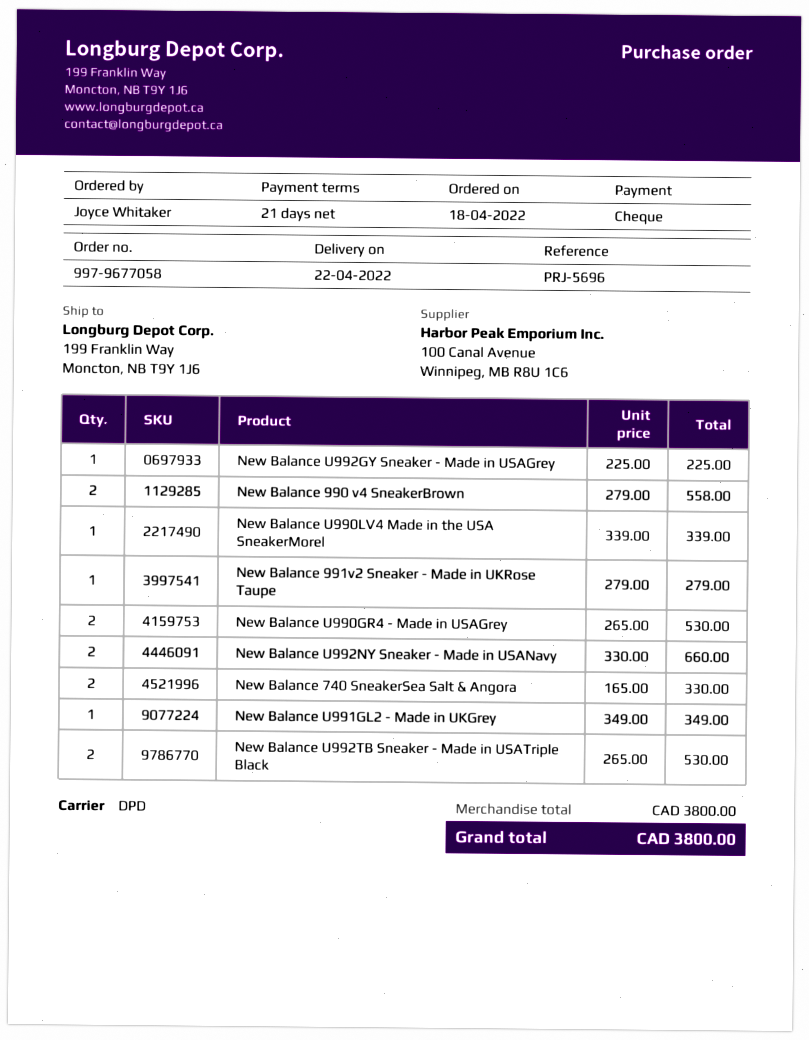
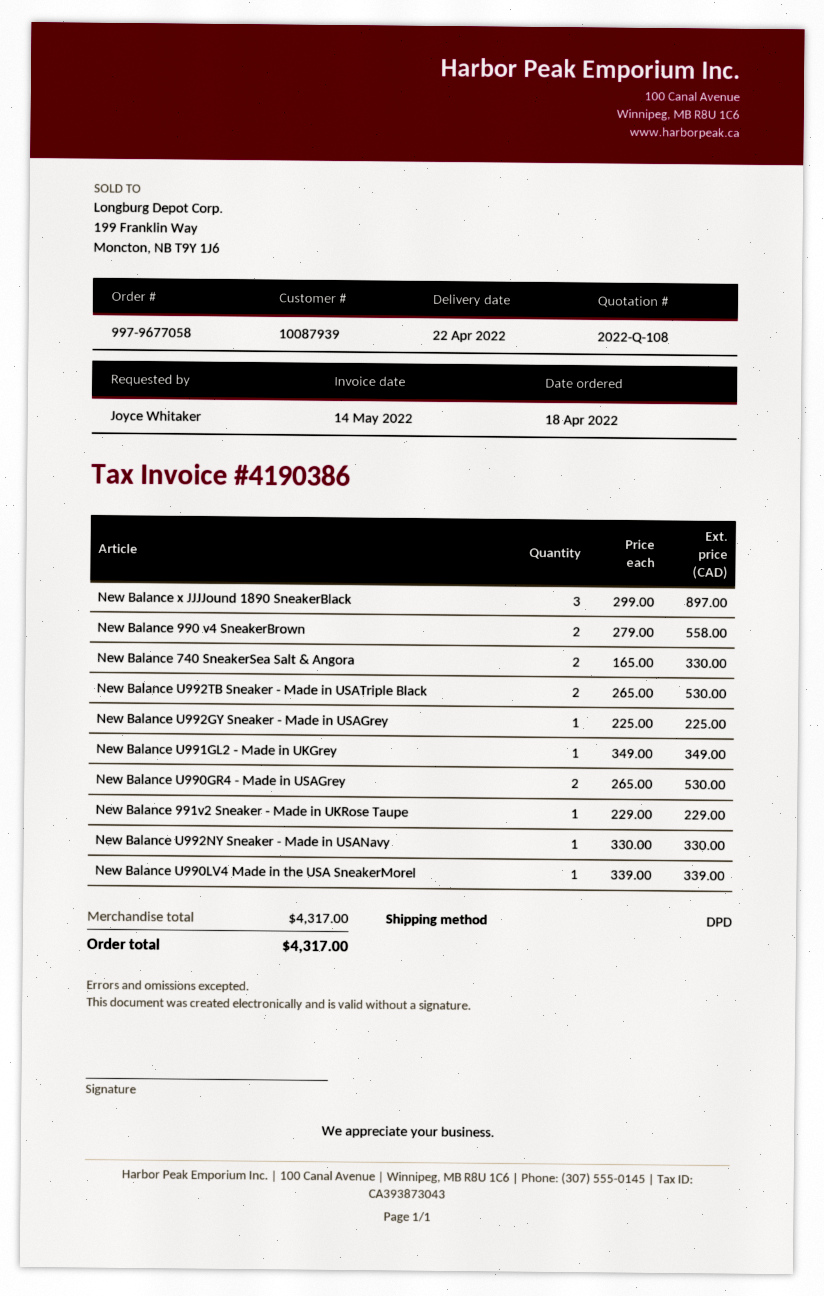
New Balance 991v2 Sneaker - Made in UKRose Taupe: 1 x 279.00 = 279.00 -> 1 x 229.00 = 229.00
New Balance U992NY Sneaker - Made in USANavy: 2 x 330.00 = 660.00 -> 1 x 330.00 = 330.00
New Balance x JJJJound 1890 SneakerBlack: none -> 3 x 299.00 = 897.00
subtotal: 3800.00 -> 4317.00
total: 3800.00 -> 4317.00

